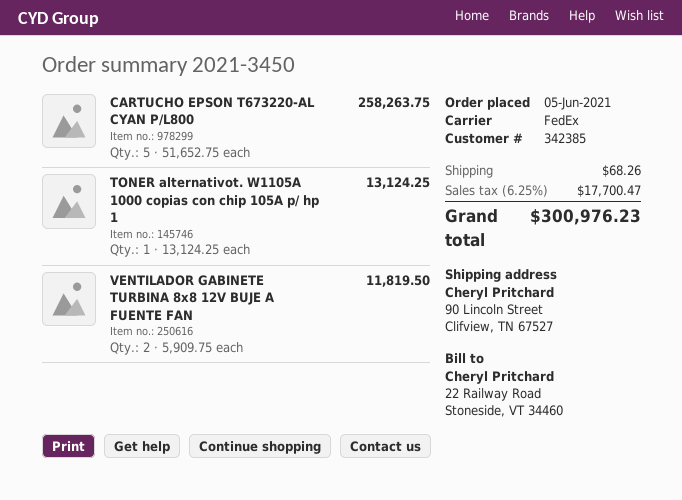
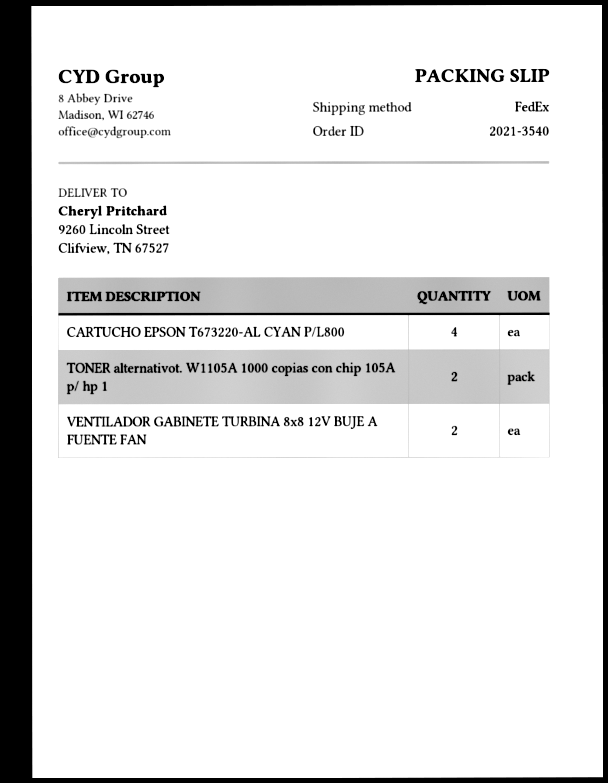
order number: 2021-3450 -> 2021-3540
ship to: 90 Lincoln Street, Clifview, TN 67527 -> 9260 Lincoln Street, Clifview, TN 67527
CARTUCHO EPSON T673220-AL CYAN P/L800: 5 -> 4
TONER alternativot. W1105A 1000 copias con chip 105A p/ hp 1: 1 -> 2

